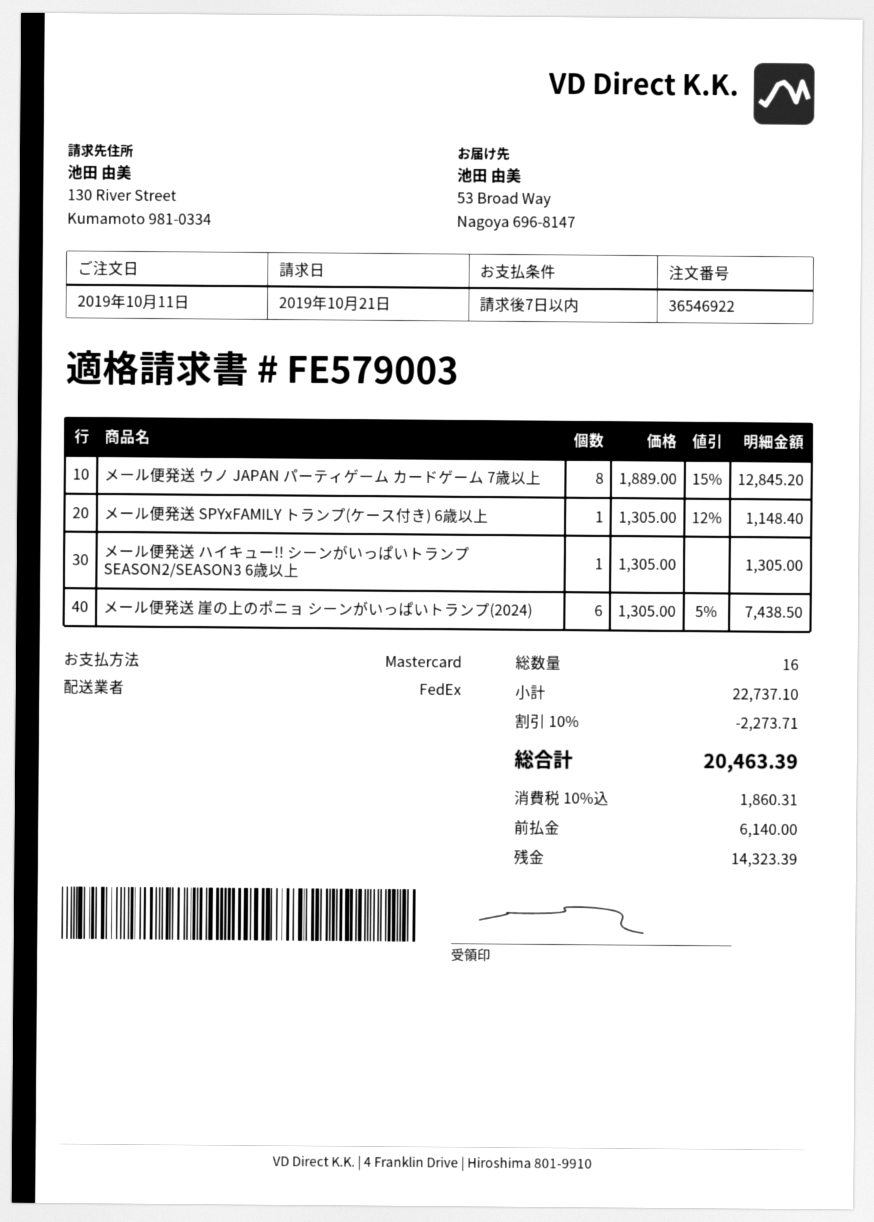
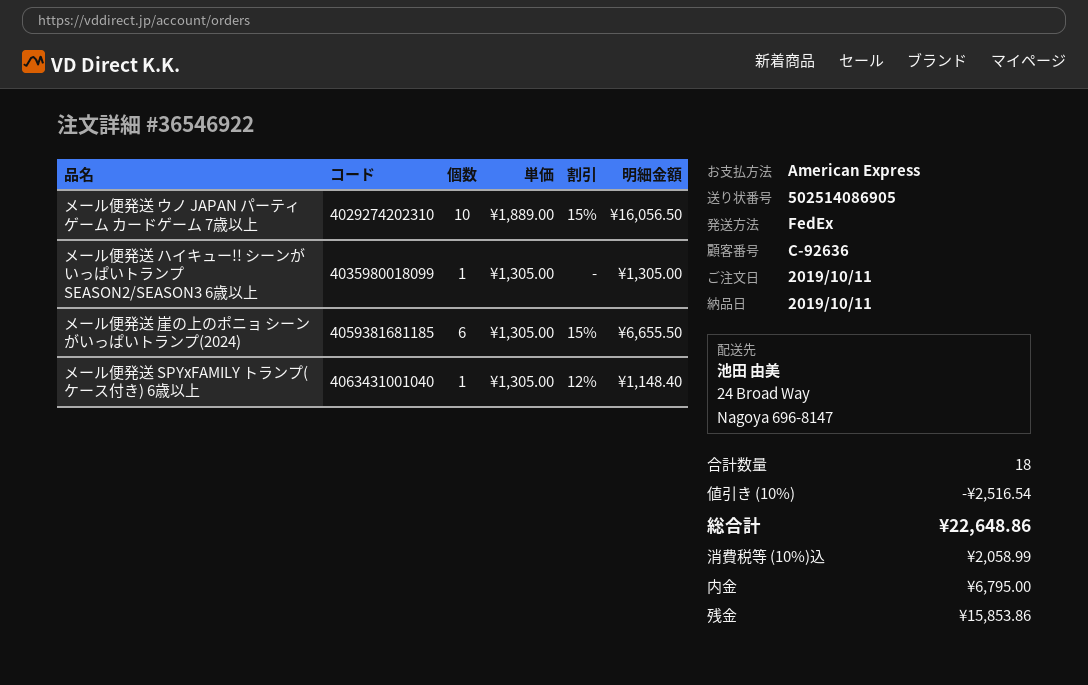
payment method: Mastercard -> American Express
ship to: 53 Broad Way, Nagoya 696-8147 -> 24 Broad Way, Nagoya 696-8147
メール便発送 ウノ JAPAN パーティゲーム カードゲーム 7歳以上: 8 x 1889.00 - 15% = 12845.20 -> 10 x 1889.00 - 15% = 16056.50
メール便発送 崖の上のポニョ シーンがいっぱいトランプ(2024): 6 x 1305.00 - 5% = 7438.50 -> 6 x 1305.00 - 15% = 6655.50
total quantity: 16 -> 18
discount: 10% = 2273.71 -> 10% = 2516.54
tax: 10% = 1860.31 -> 10% = 2058.99
total: 20463.39 -> 22648.86
deposit: 6140.00 -> 6795.00
balance: 14323.39 -> 15853.86

